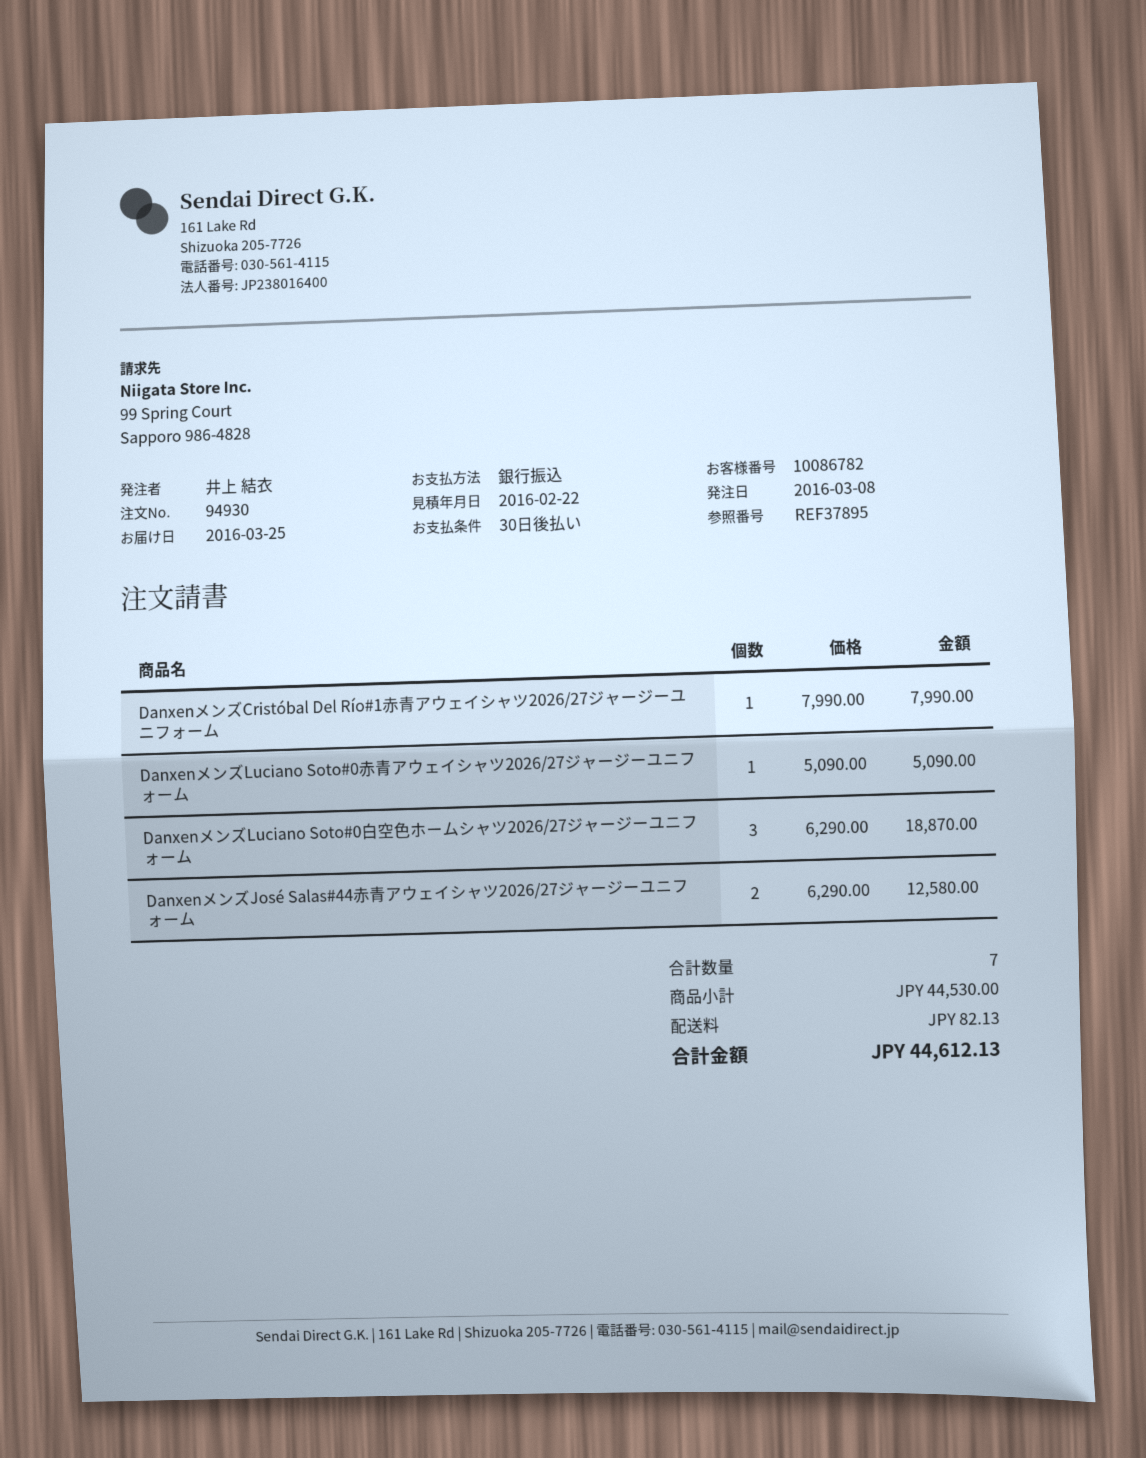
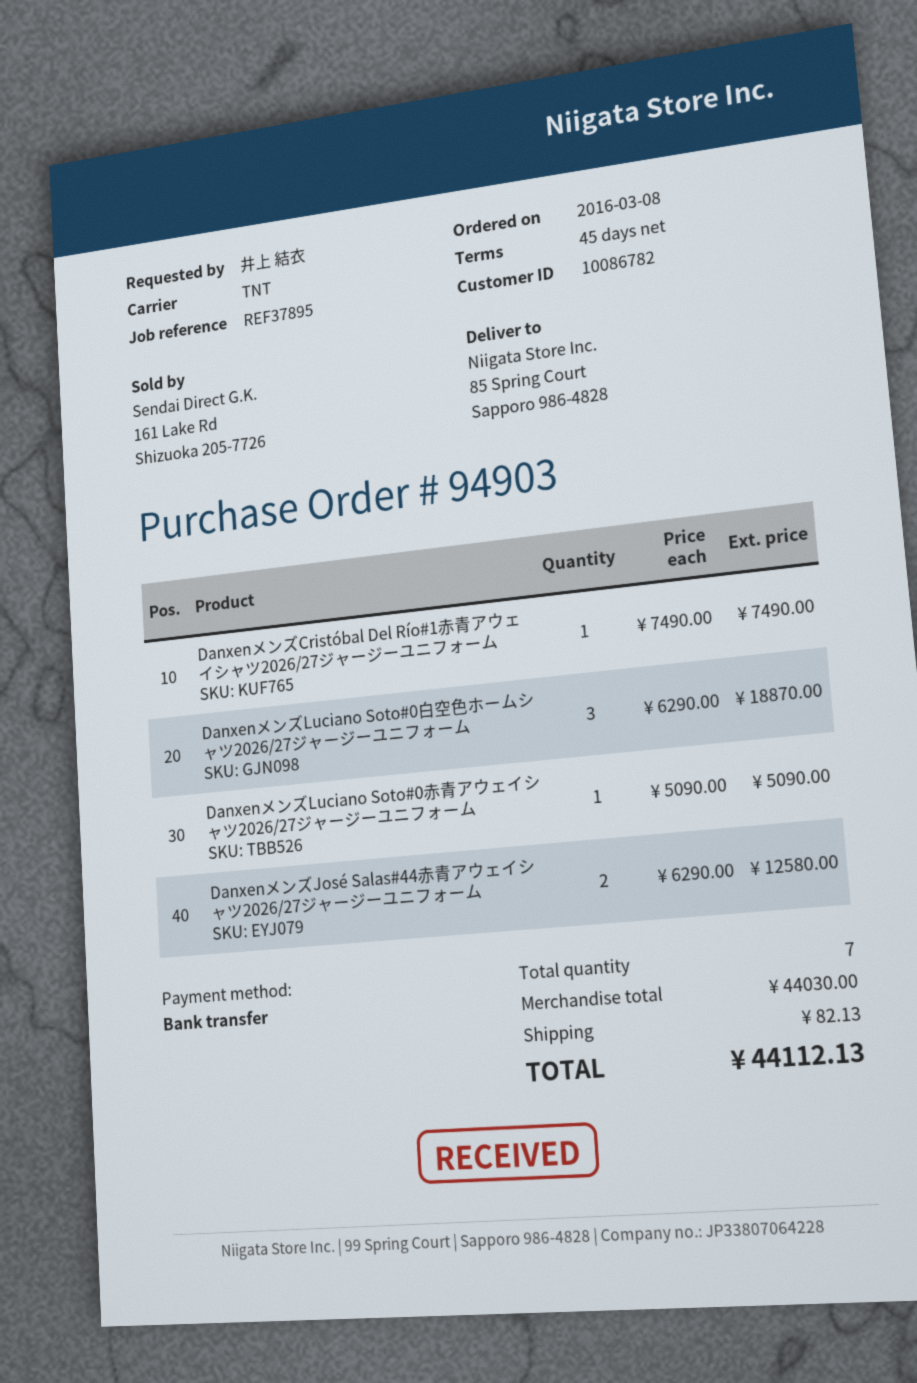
order number: 94930 -> 94903
payment terms: 30 days -> 45 days
DanxenメンズCristóbal Del Río#1赤青アウェイシャツ2026/27ジャージーユニフォーム: 1 x 7990.00 = 7990.00 -> 1 x 7490.00 = 7490.00
subtotal: 44530.00 -> 44030.00
total: 44612.13 -> 44112.13

